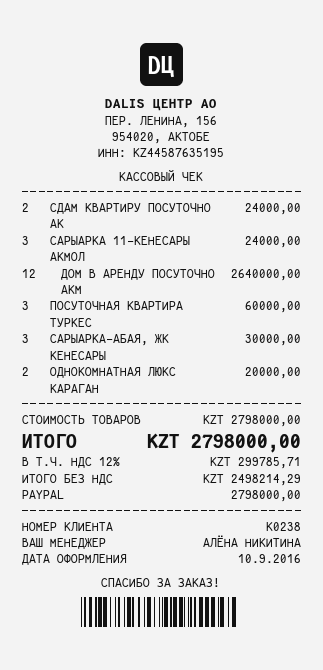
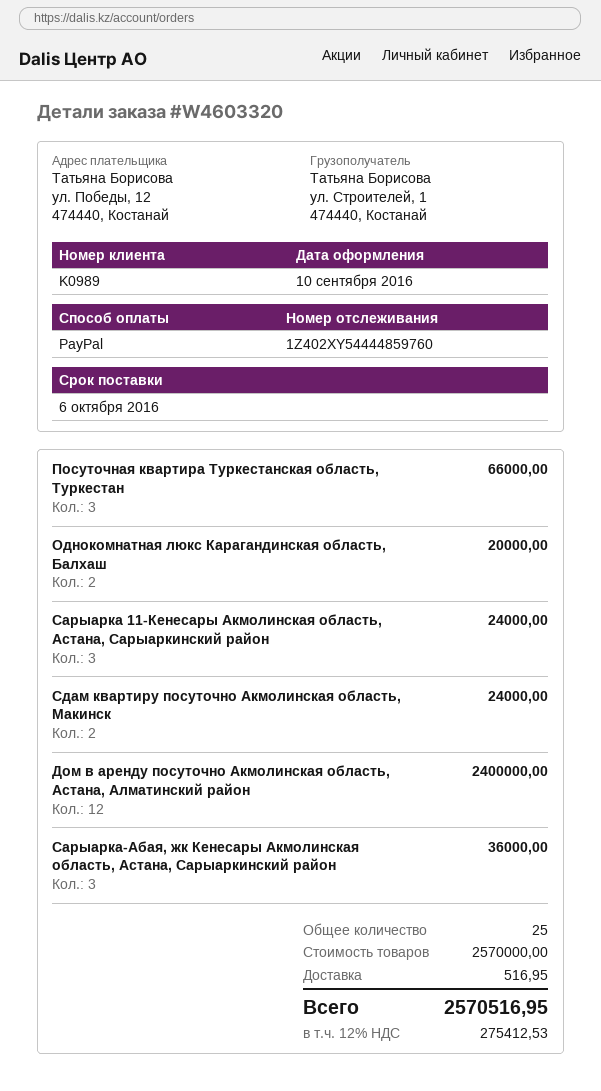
customer number: K0238 -> K0989
ДОМ В АРЕНДУ ПОСУТОЧНО АКМ: 12 for 2640000.00 -> 12 for 2400000.00
ПОСУТОЧНАЯ КВАРТИРА ТУРКЕС: 3 for 60000.00 -> 3 for 66000.00
САРЫАРКА-АБАЯ, ЖК КЕНЕСАРЫ: 3 for 30000.00 -> 3 for 36000.00
subtotal: 2798000.00 -> 2570000.00
shipping: none -> 516.95
tax: 12% = 299785.71 -> 12% = 275412.53
total: 2798000.00 -> 2570516.95

